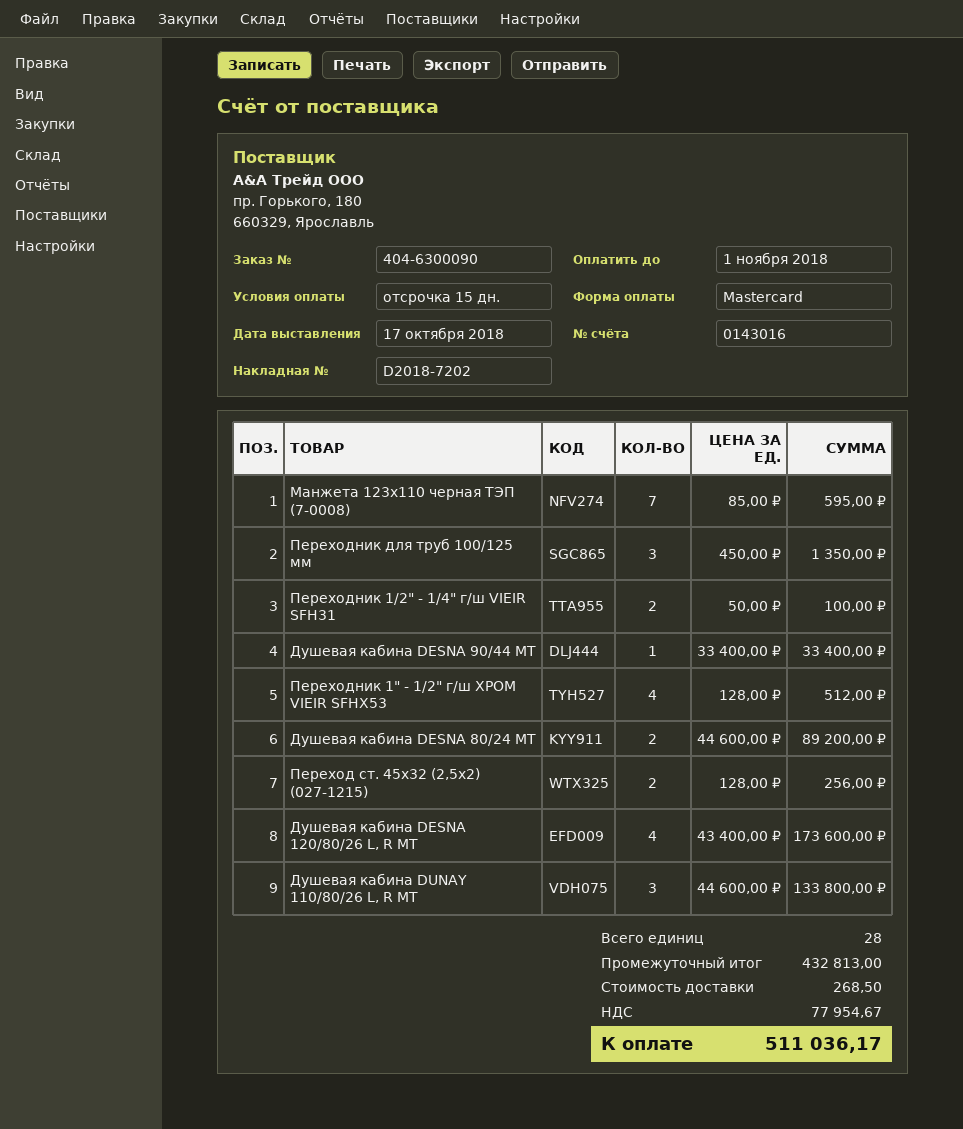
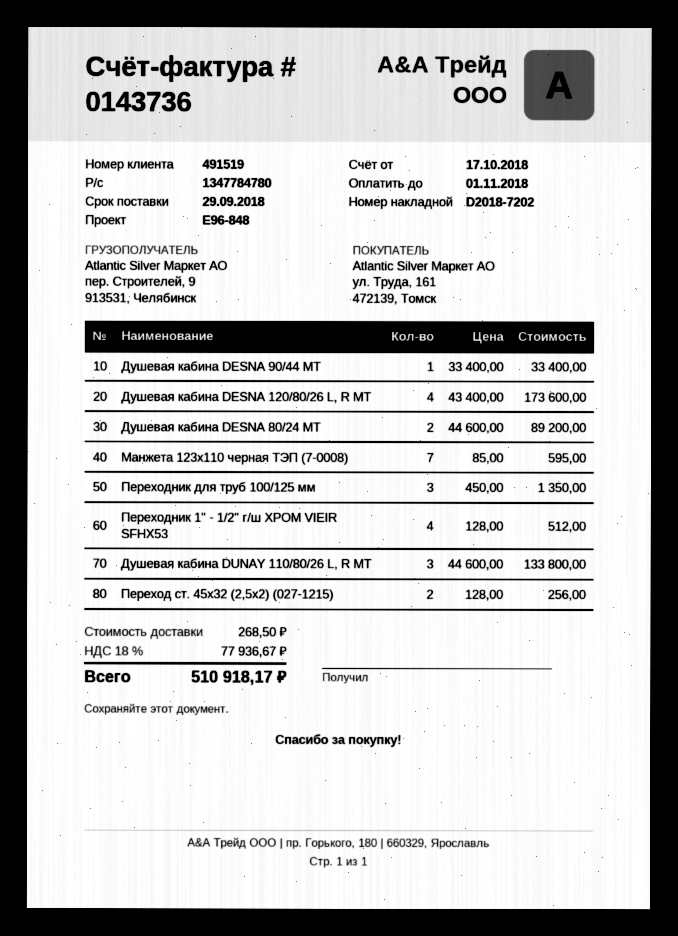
invoice number: 0143016 -> 0143736
Переходник 1/2" - 1/4" г/ш VIEIR SFH31: 2 x 50.00 = 100.00 -> none
tax: 77954.67 -> 77936.67
total: 511036.17 -> 510918.17

